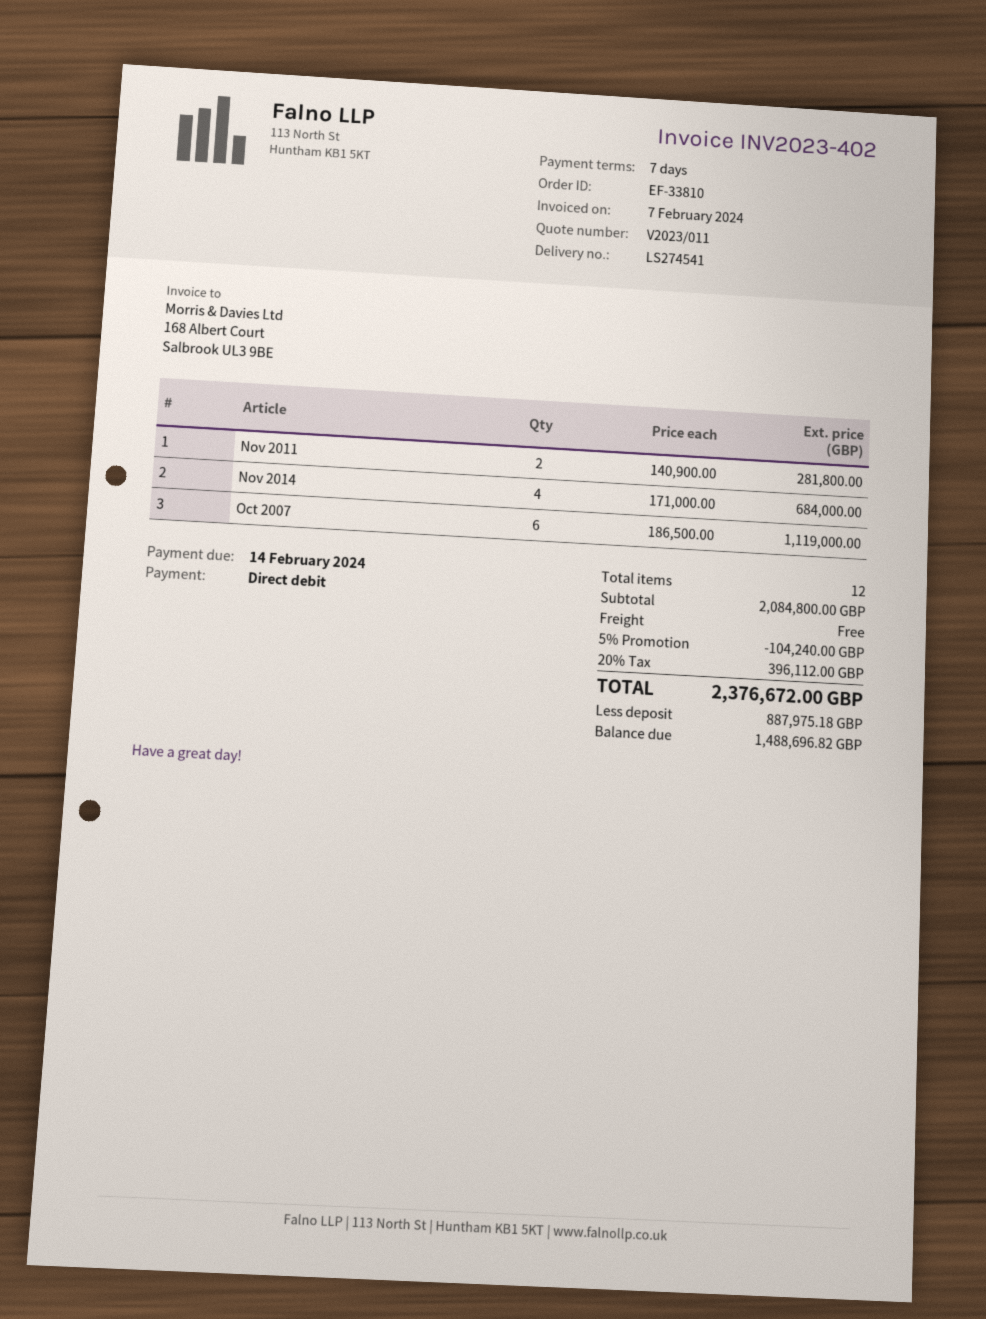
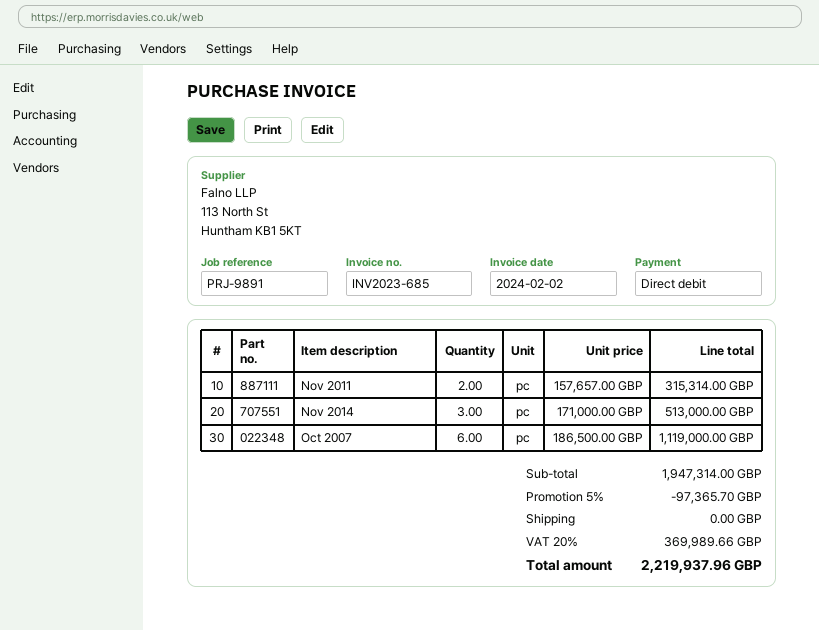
invoice number: INV2023-402 -> INV2023-685
invoice date: 2024-02-07 -> 2024-02-02
Nov 2011: 2 x 140900.00 = 281800.00 -> 2 x 157657.00 = 315314.00
Nov 2014: 4 x 171000.00 = 684000.00 -> 3 x 171000.00 = 513000.00
subtotal: 2084800.00 -> 1947314.00
discount: 5% = 104240.00 -> 5% = 97365.70
tax: 20% = 396112.00 -> 20% = 369989.66
total: 2376672.00 -> 2219937.96

